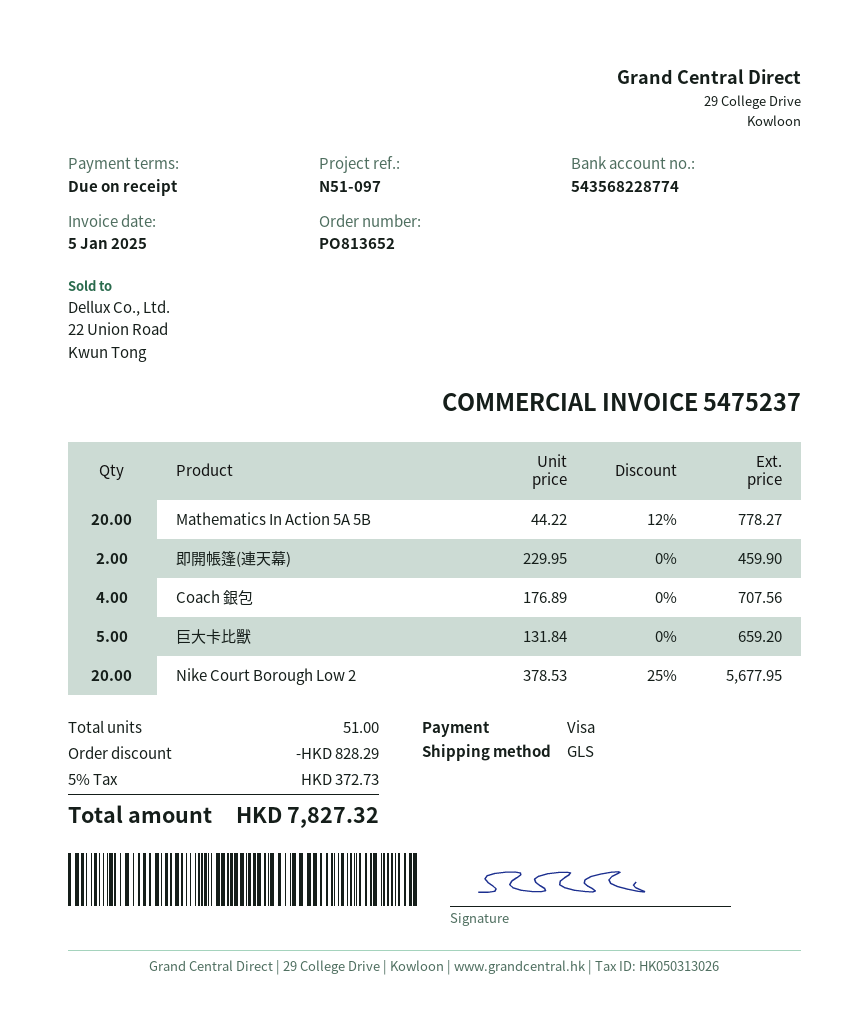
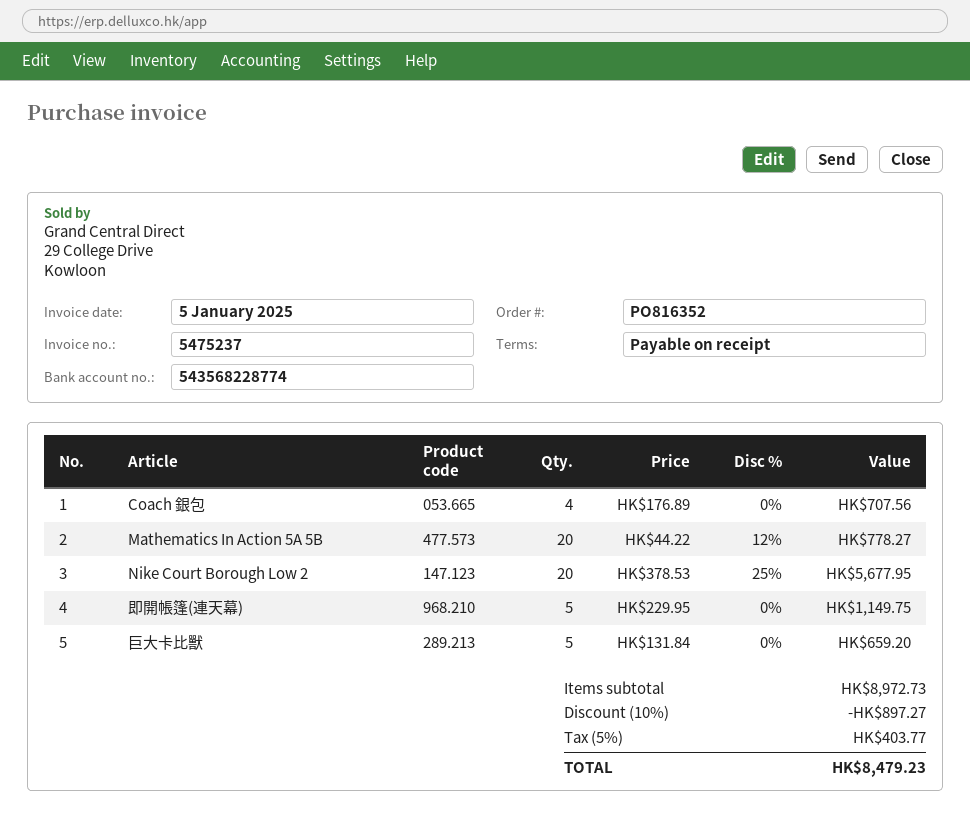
order number: PO813652 -> PO816352
即開帳篷(連天幕): 2 x 229.95 = 459.90 -> 5 x 229.95 = 1149.75
discount: 828.29 -> 897.27
tax: 5% = 372.73 -> 5% = 403.77
total: 7827.32 -> 8479.23

